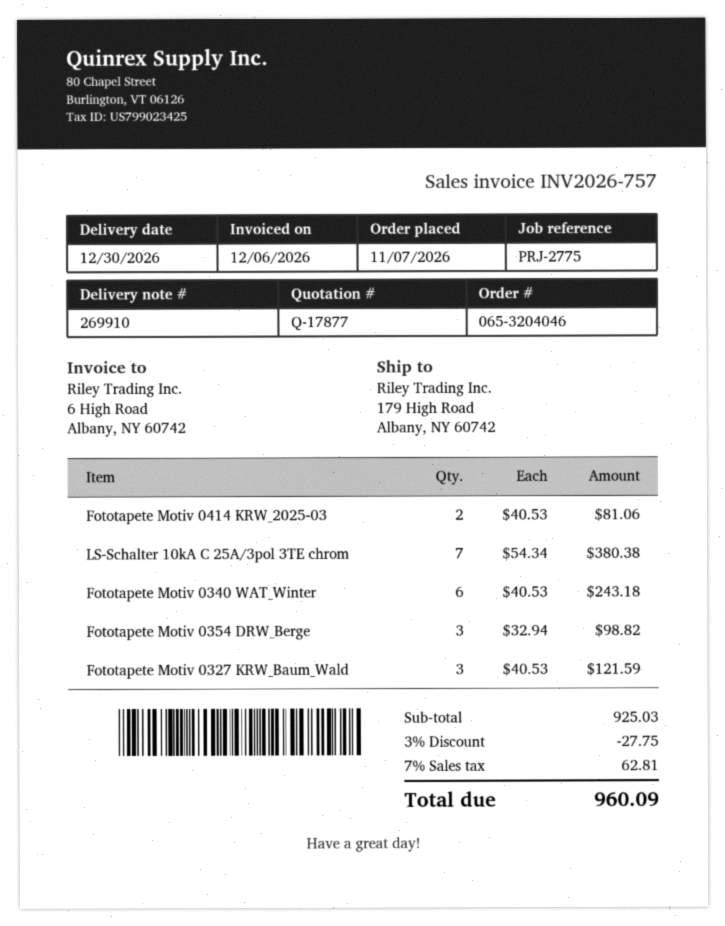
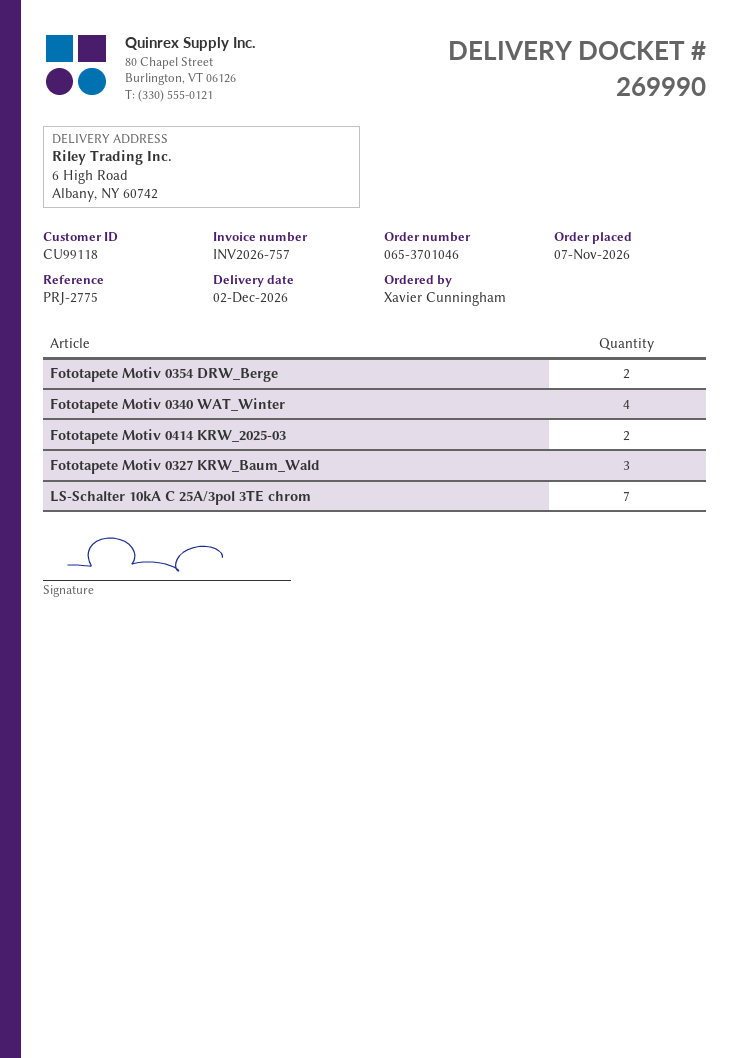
order number: 065-3204046 -> 065-3701046
delivery note number: 269910 -> 269990
delivery date: 2026-12-30 -> 2026-12-02
ship to: 179 High Road, Albany, NY 60742 -> 6 High Road, Albany, NY 60742
Fototapete Motiv 0340 WAT_Winter: 6 -> 4
Fototapete Motiv 0354 DRW_Berge: 3 -> 2

